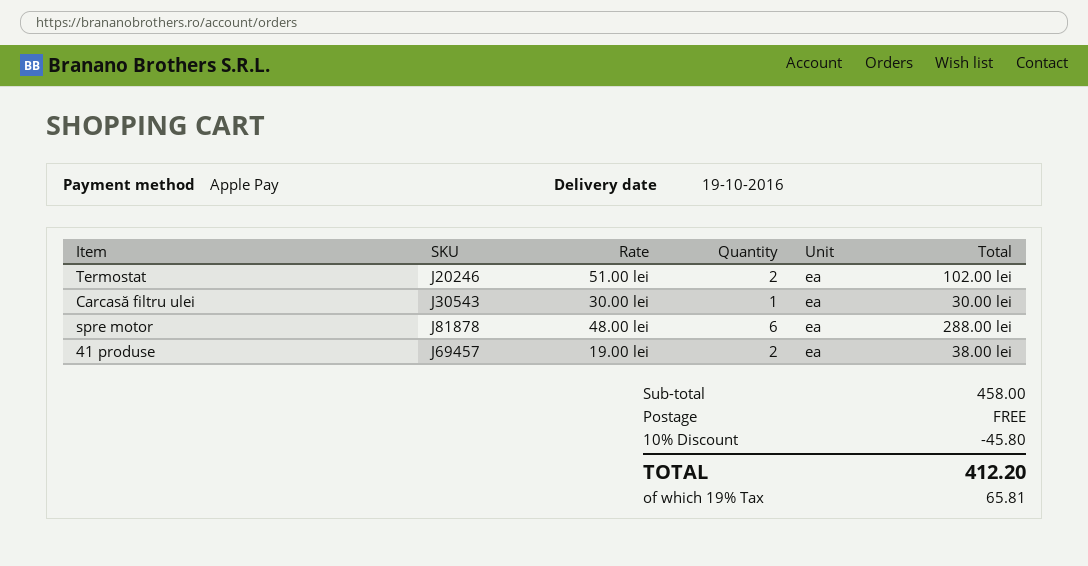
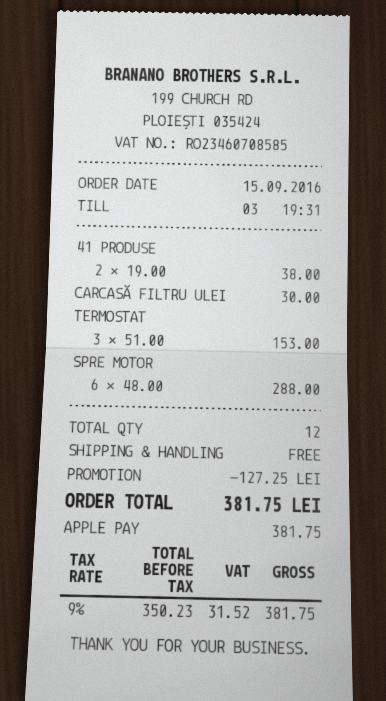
Termostat: 2 x 51.00 = 102.00 -> 3 x 51.00 = 153.00
discount: 45.80 -> 127.25
tax: 19% = 65.81 -> 9% = 31.52
total: 412.20 -> 381.75

